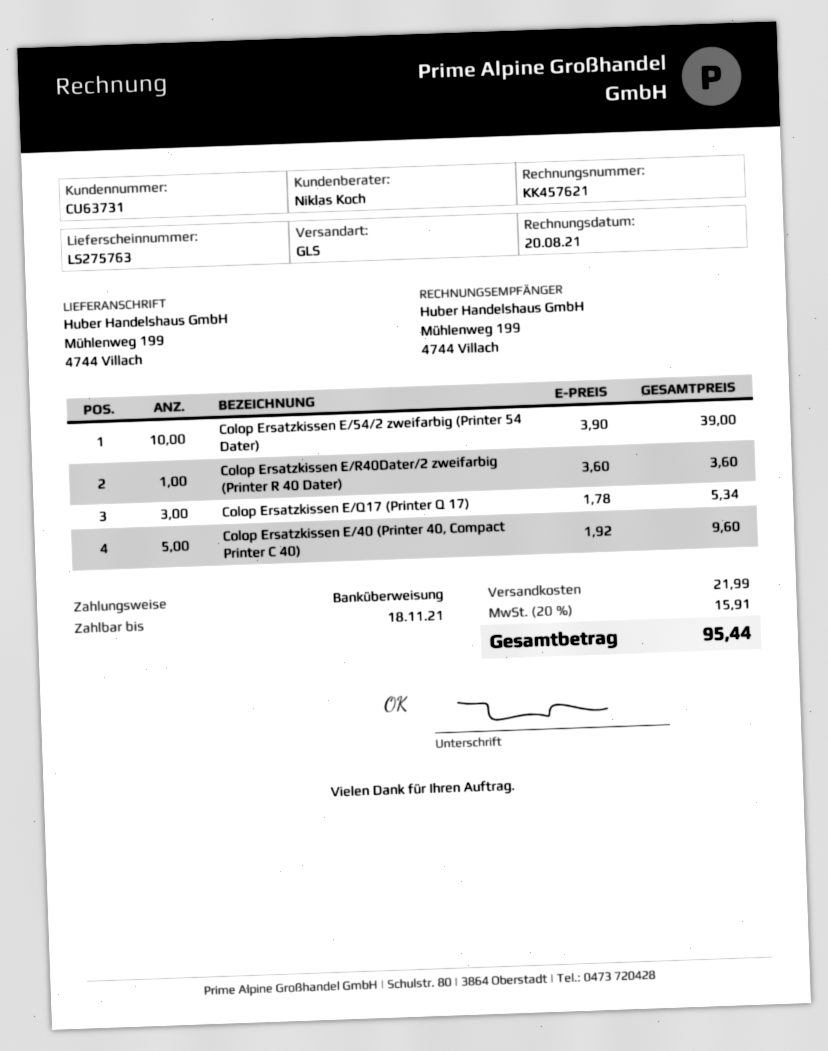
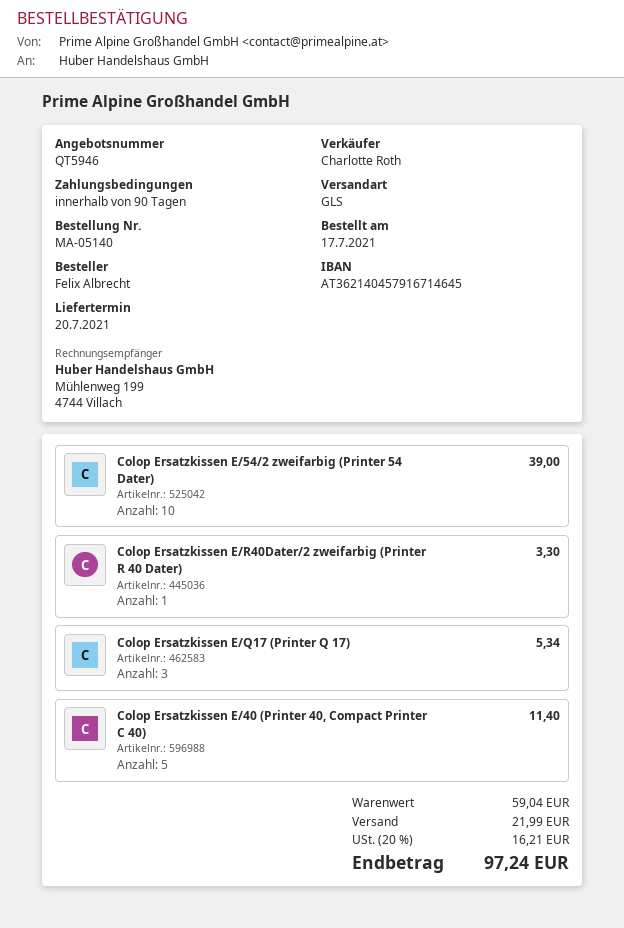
sales rep: Niklas Koch -> Charlotte Roth
Colop Ersatzkissen E/R40Dater/2 zweifarbig (Printer R 40 Dater): 1 for 3.60 -> 1 for 3.30
Colop Ersatzkissen E/40 (Printer 40, Compact Printer C 40): 5 for 9.60 -> 5 for 11.40
tax: 20% = 15.91 -> 20% = 16.21
total: 95.44 -> 97.24

